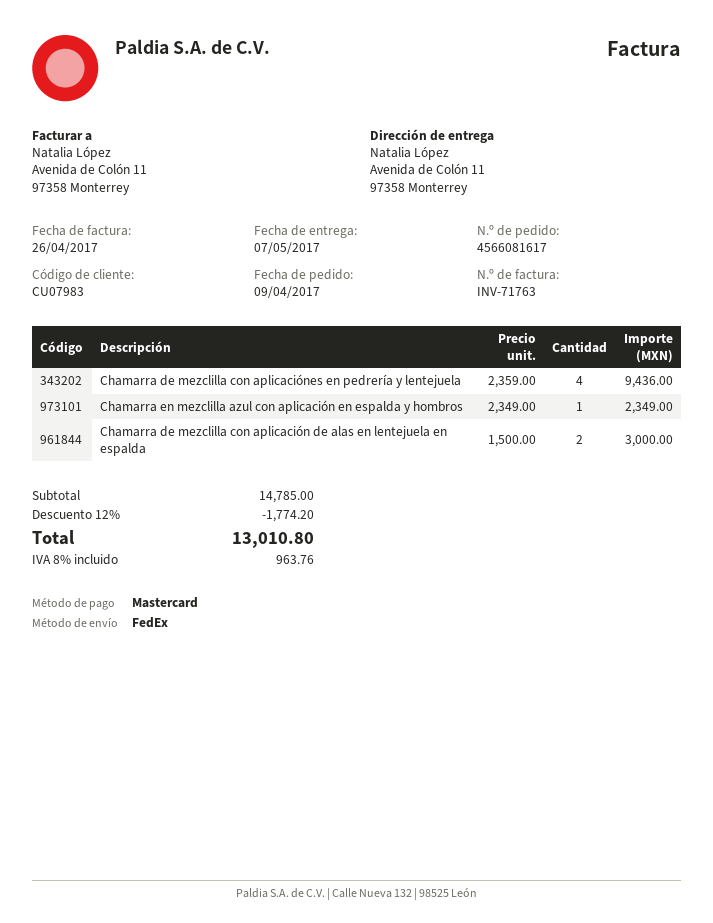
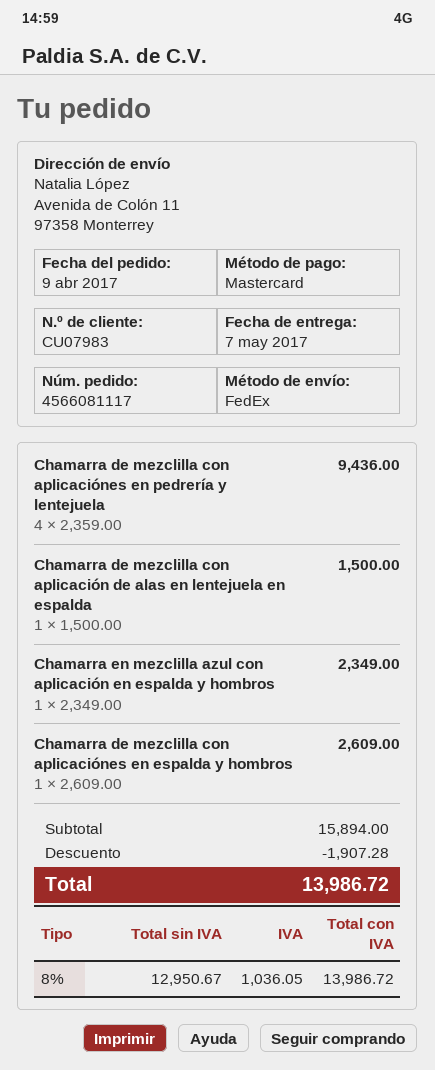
order number: 4566081617 -> 4566081117
Chamarra de mezclilla con aplicación de alas en lentejuela en espalda: 2 x 1500.00 = 3000.00 -> 1 x 1500.00 = 1500.00
Chamarra de mezclilla con aplicaciónes en espalda y hombros: none -> 1 x 2609.00 = 2609.00
subtotal: 14785.00 -> 15894.00
discount: 1774.20 -> 1907.28
tax: 8% = 963.76 -> 8% = 1036.05
total: 13010.80 -> 13986.72

